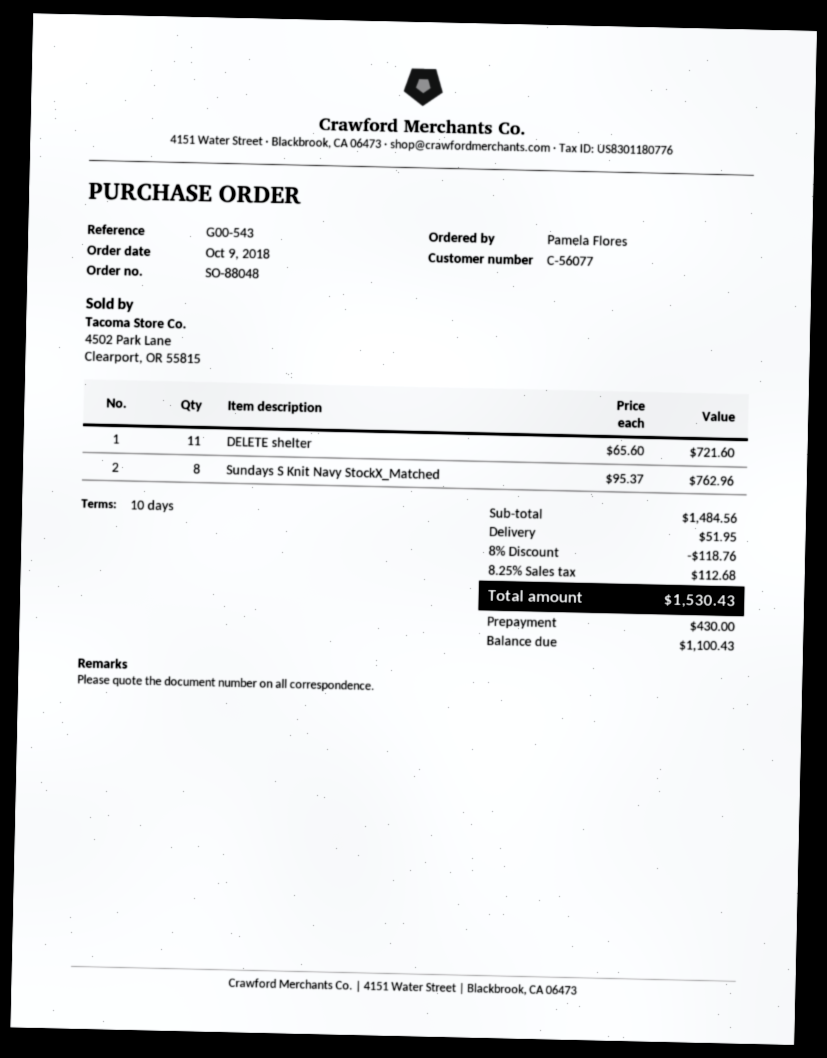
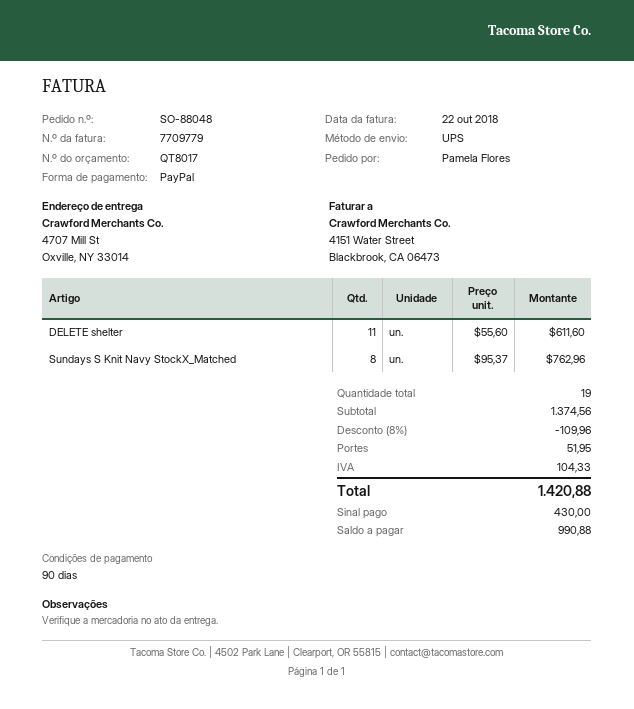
payment terms: 10 days -> 90 days
DELETE shelter: 11 x 65.60 = 721.60 -> 11 x 55.60 = 611.60
subtotal: 1484.56 -> 1374.56
discount: 8% = 118.76 -> 8% = 109.96
tax: 112.68 -> 104.33
total: 1530.43 -> 1420.88
balance: 1100.43 -> 990.88

